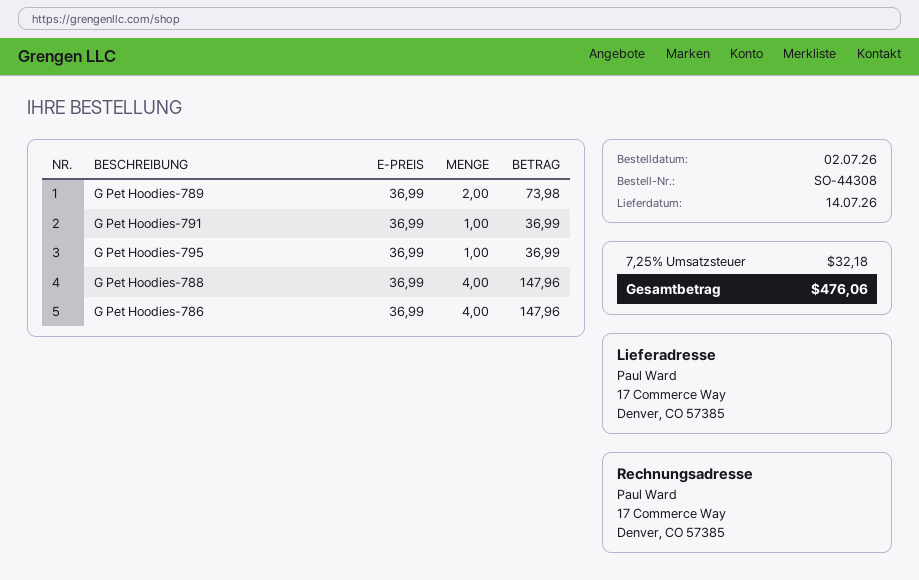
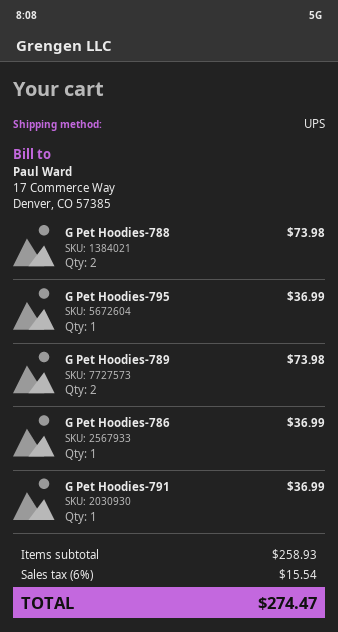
G Pet Hoodies-788: 4 for 147.96 -> 2 for 73.98
G Pet Hoodies-786: 4 for 147.96 -> 1 for 36.99
tax: 7.25% = 32.18 -> 6% = 15.54
total: 476.06 -> 274.47

